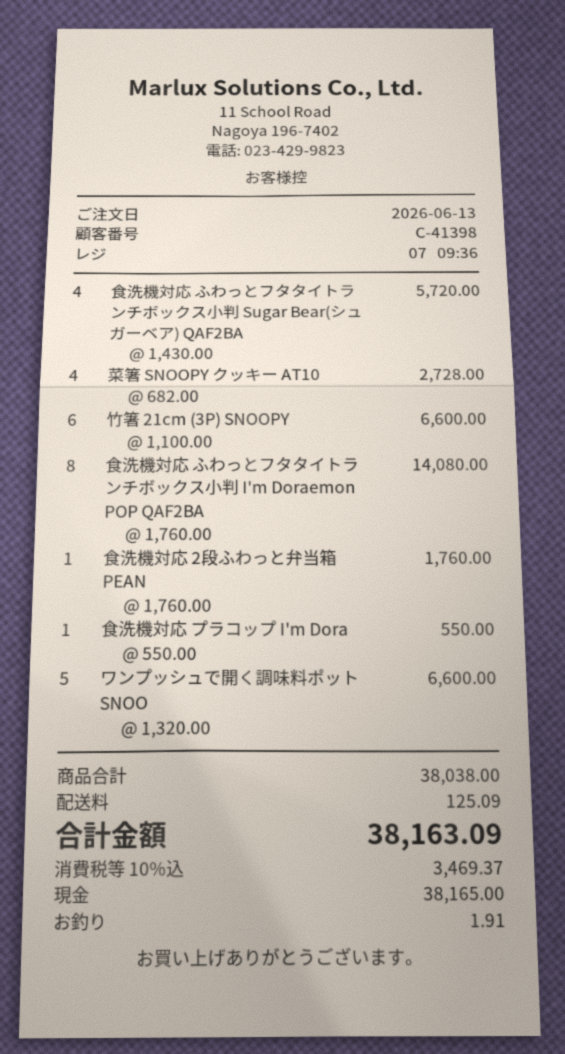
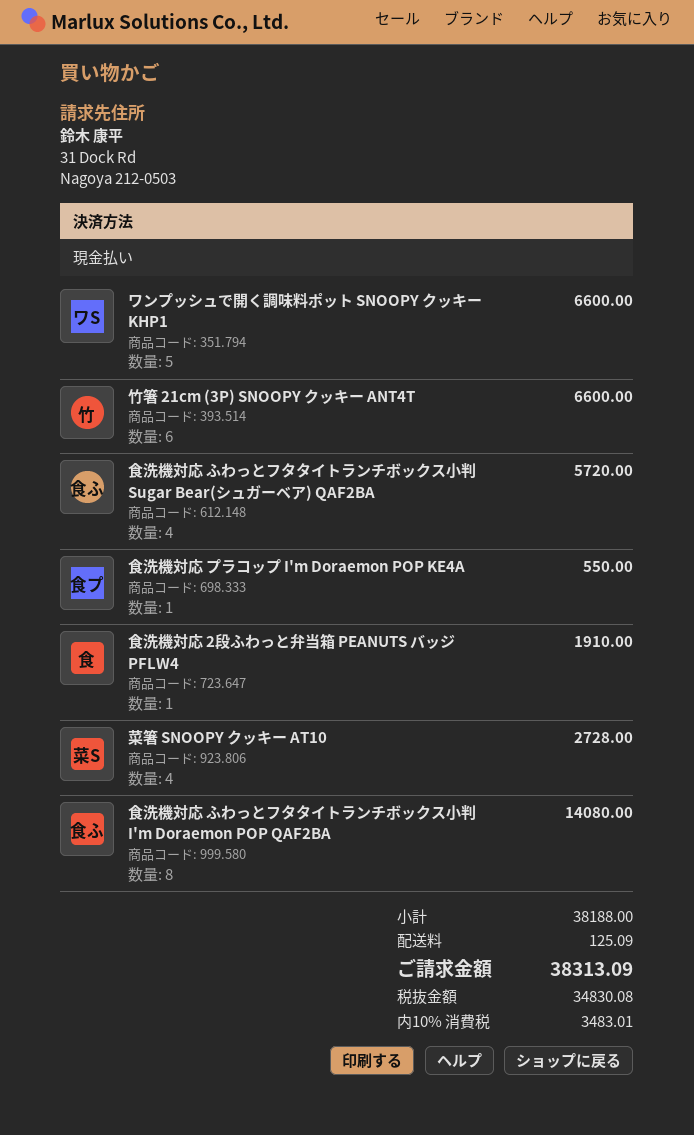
食洗機対応 2段ふわっと弁当箱 PEAN: 1 for 1760.00 -> 1 for 1910.00
subtotal: 38038.00 -> 38188.00
tax: 10% = 3469.37 -> 10% = 3483.01
total: 38163.09 -> 38313.09

